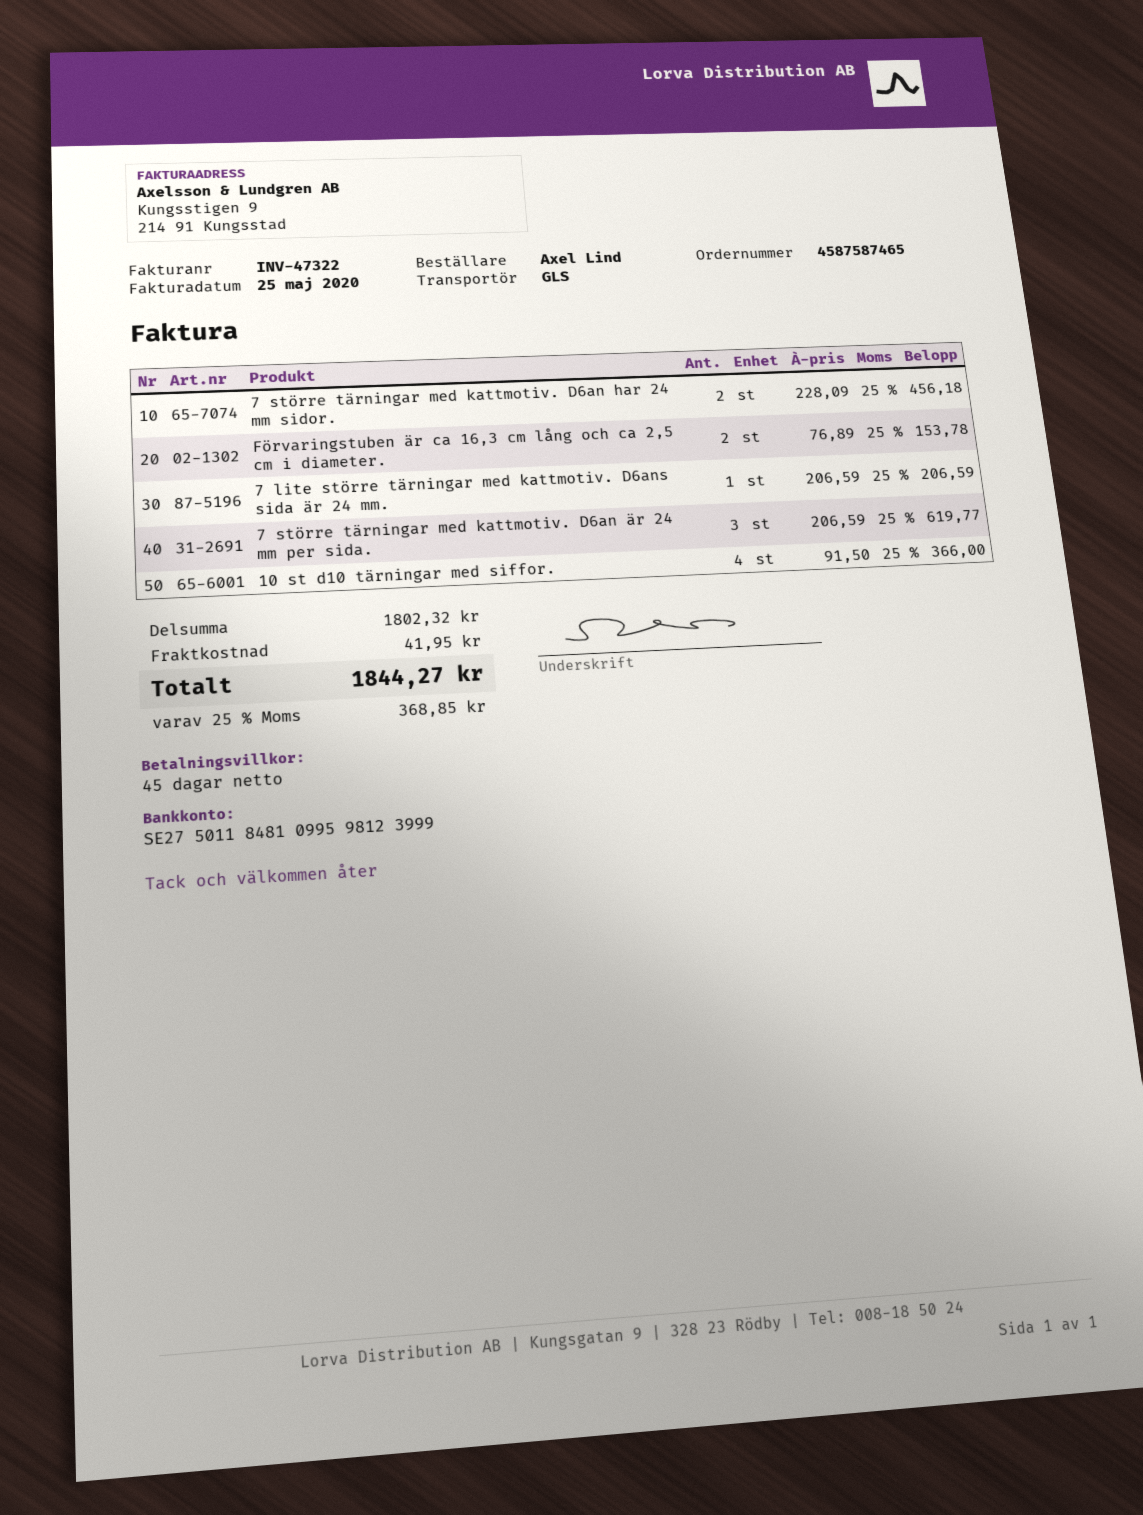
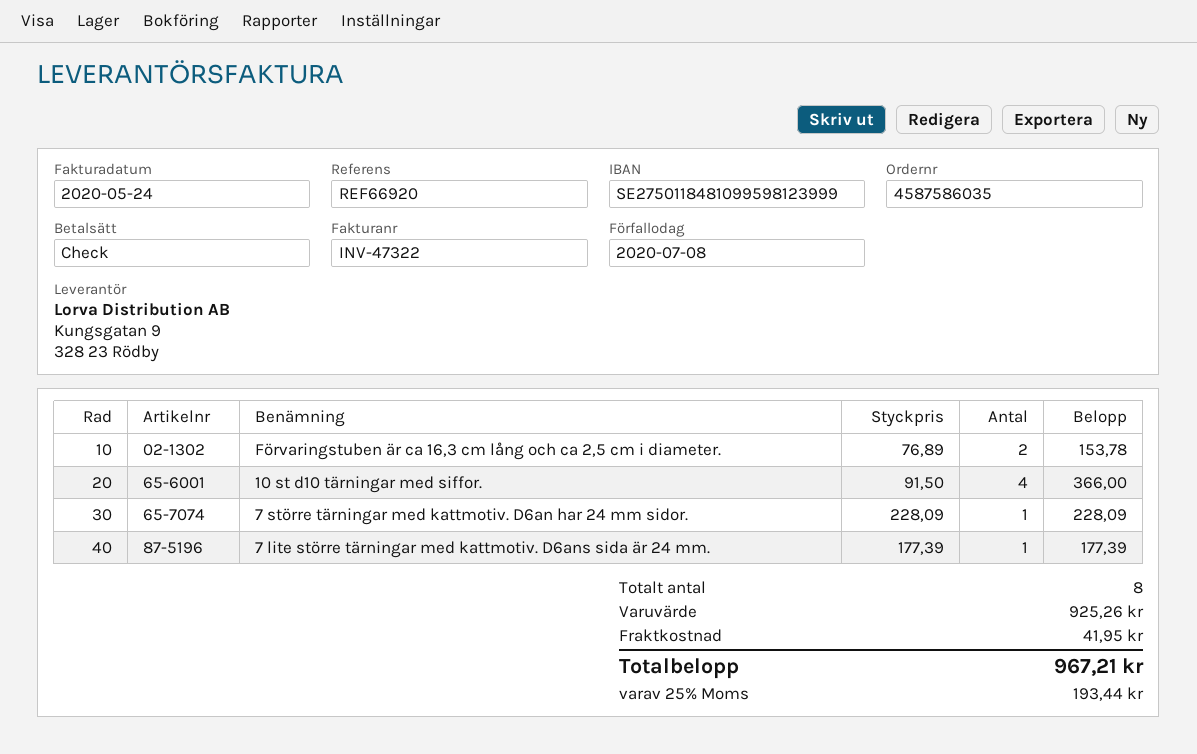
order number: 4587587465 -> 4587586035
invoice date: 2020-05-25 -> 2020-05-24
7 större tärningar med kattmotiv. D6an har 24 mm sidor.: 2 x 228.09 = 456.18 -> 1 x 228.09 = 228.09
7 lite större tärningar med kattmotiv. D6ans sida är 24 mm.: 1 x 206.59 = 206.59 -> 1 x 177.39 = 177.39
7 större tärningar med kattmotiv. D6an är 24 mm per sida.: 3 x 206.59 = 619.77 -> none
subtotal: 1802.32 -> 925.26
tax: 25% = 368.85 -> 25% = 193.44
total: 1844.27 -> 967.21

